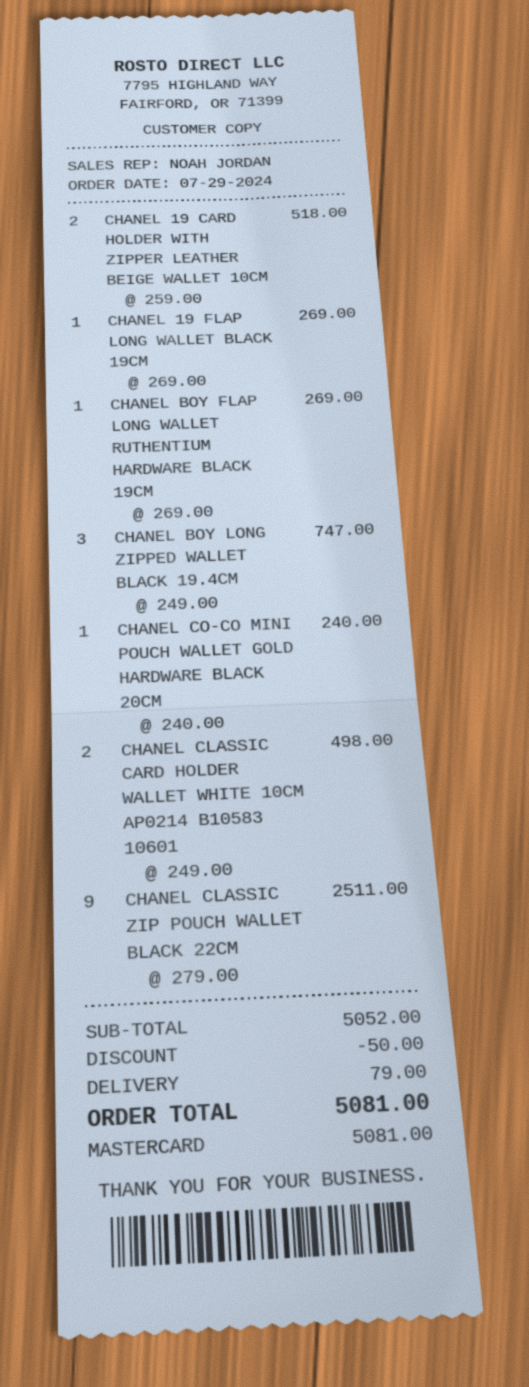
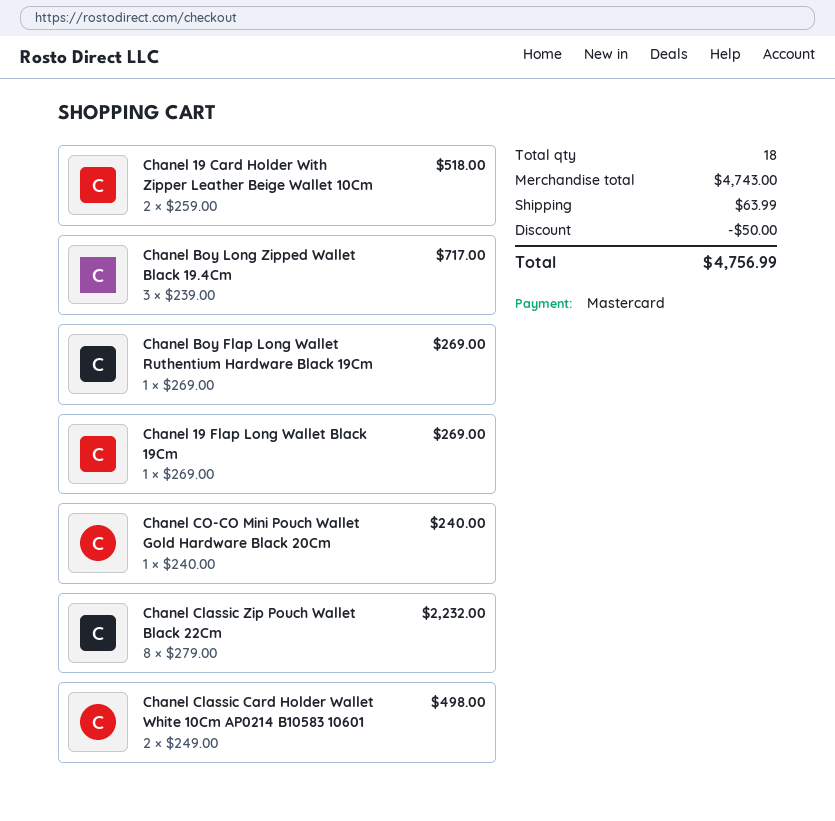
CHANEL BOY LONG ZIPPED WALLET BLACK 19.4CM: 3 x 249.00 = 747.00 -> 3 x 239.00 = 717.00
CHANEL CLASSIC ZIP POUCH WALLET BLACK 22CM: 9 x 279.00 = 2511.00 -> 8 x 279.00 = 2232.00
subtotal: 5052.00 -> 4743.00
shipping: 79.00 -> 63.99
total: 5081.00 -> 4756.99

